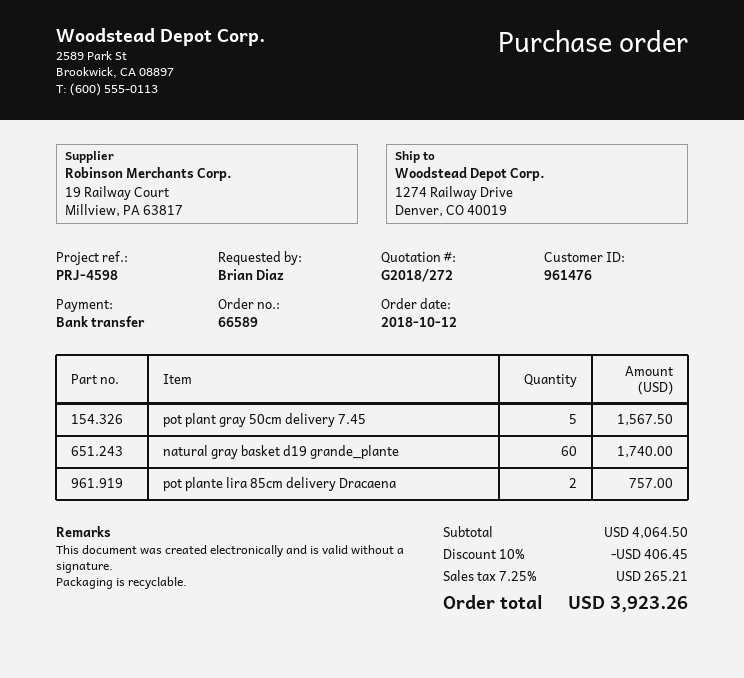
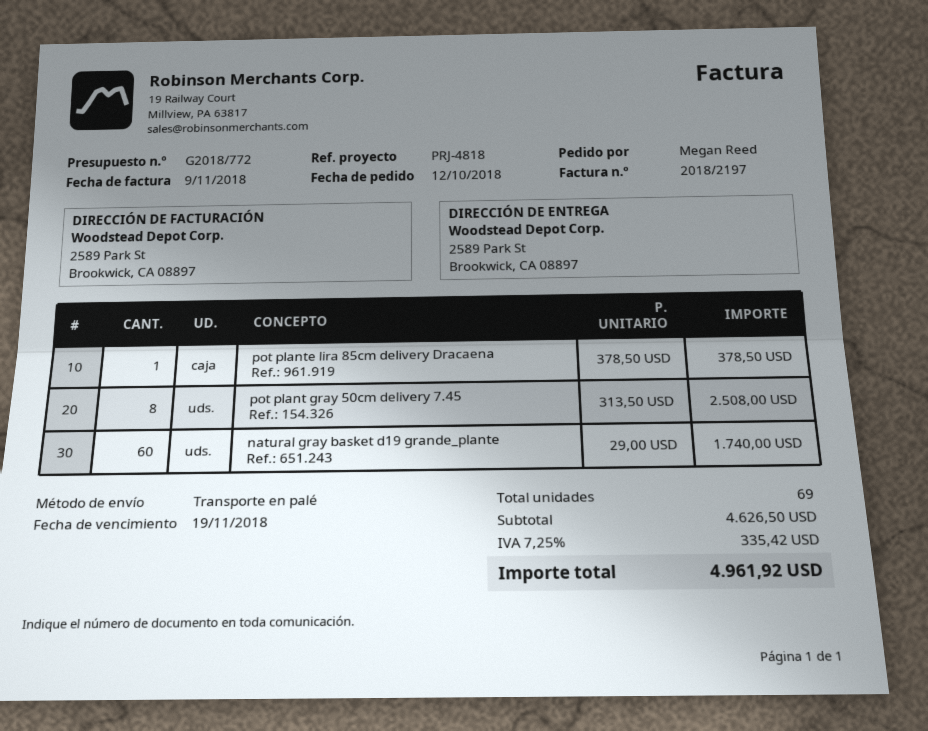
quote number: G2018/272 -> G2018/772
reference: PRJ-4598 -> PRJ-4818
ordered by: Brian Diaz -> Megan Reed
ship to: 1274 Railway Drive, Denver, CO 40019 -> 2589 Park St, Brookwick, CA 08897
pot plant gray 50cm delivery 7.45: 5 for 1567.50 -> 8 for 2508.00
pot plante lira 85cm delivery Dracaena: 2 for 757.00 -> 1 for 378.50
subtotal: 4064.50 -> 4626.50
discount: 10% = 406.45 -> none
tax: 7.25% = 265.21 -> 7.25% = 335.42
total: 3923.26 -> 4961.92

